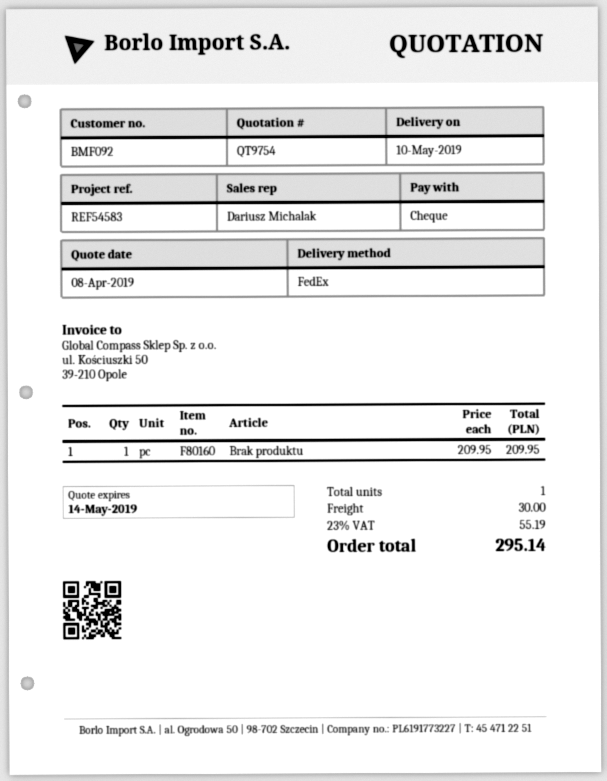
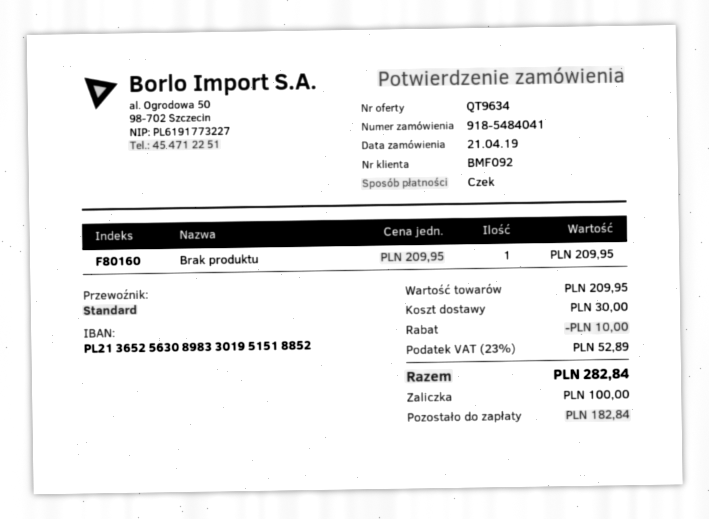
quote number: QT9754 -> QT9634
shipping method: FedEx -> standard
discount: none -> 10.00
tax: 23% = 55.19 -> 23% = 52.89
total: 295.14 -> 282.84

